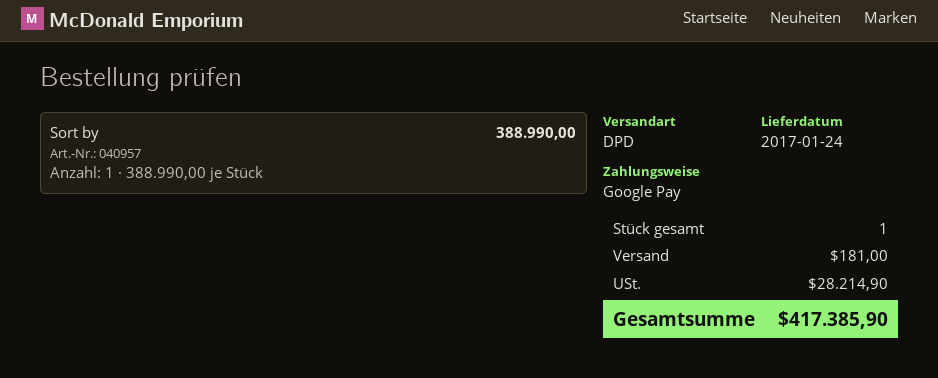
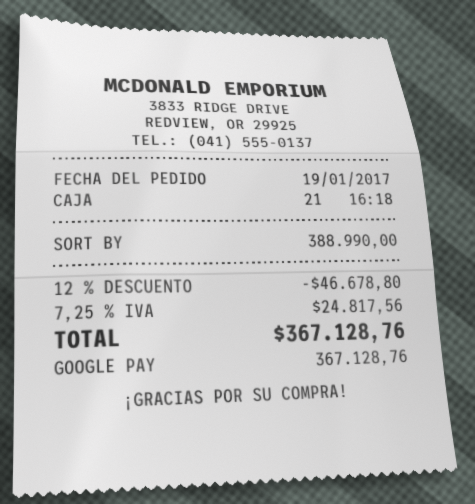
discount: none -> 12% = 46678.80
shipping: 181.00 -> none
tax: 28214.90 -> 24817.56
total: 417385.90 -> 367128.76

